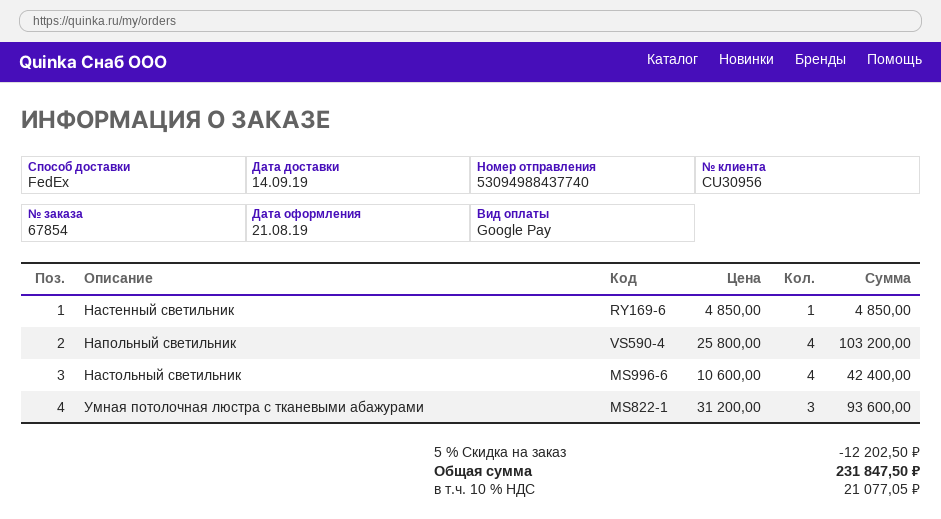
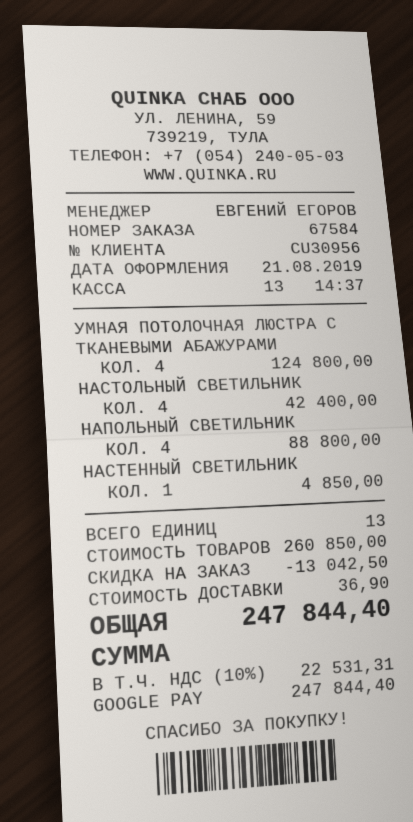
order number: 67854 -> 67584
Напольный светильник: 4 for 103200.00 -> 4 for 88800.00
Умная потолочная люстра с тканевыми абажурами: 3 for 93600.00 -> 4 for 124800.00
discount: 12202.50 -> 13042.50
shipping: none -> 36.90
tax: 10% = 21077.05 -> 10% = 22531.31
total: 231847.50 -> 247844.40

